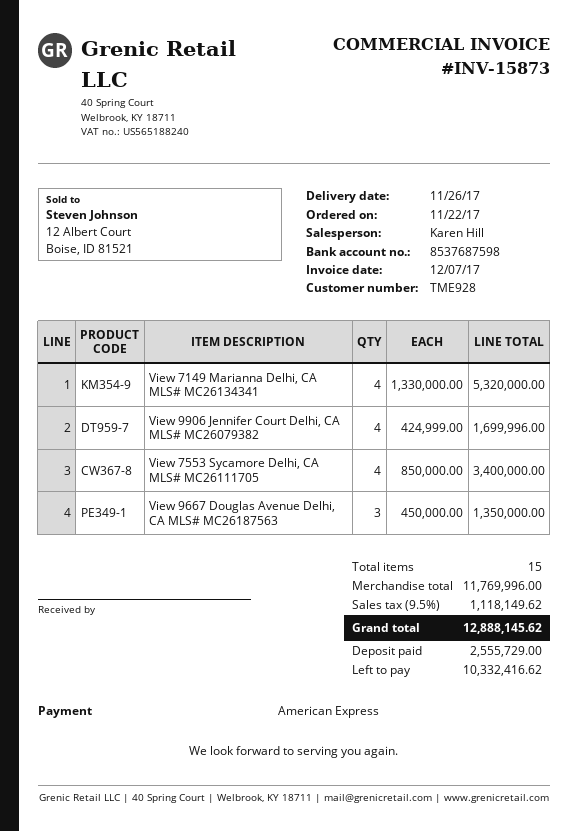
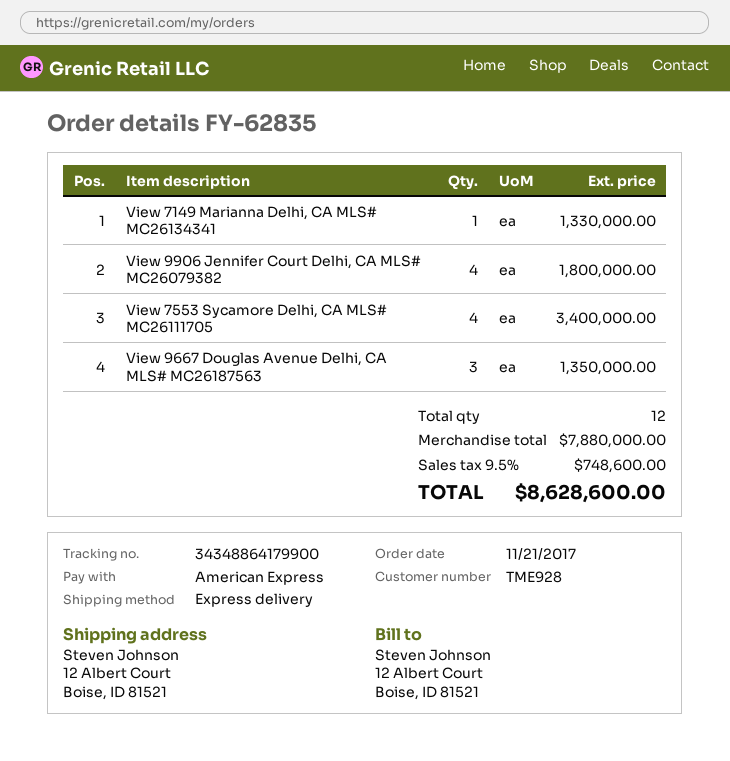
order date: 2017-11-22 -> 2017-11-21
View 7149 Marianna Delhi, CA MLS# MC26134341: 4 for 5320000.00 -> 1 for 1330000.00
View 9906 Jennifer Court Delhi, CA MLS# MC26079382: 4 for 1699996.00 -> 4 for 1800000.00
total quantity: 15 -> 12
subtotal: 11769996.00 -> 7880000.00
tax: 9.5% = 1118149.62 -> 9.5% = 748600.00
total: 12888145.62 -> 8628600.00

